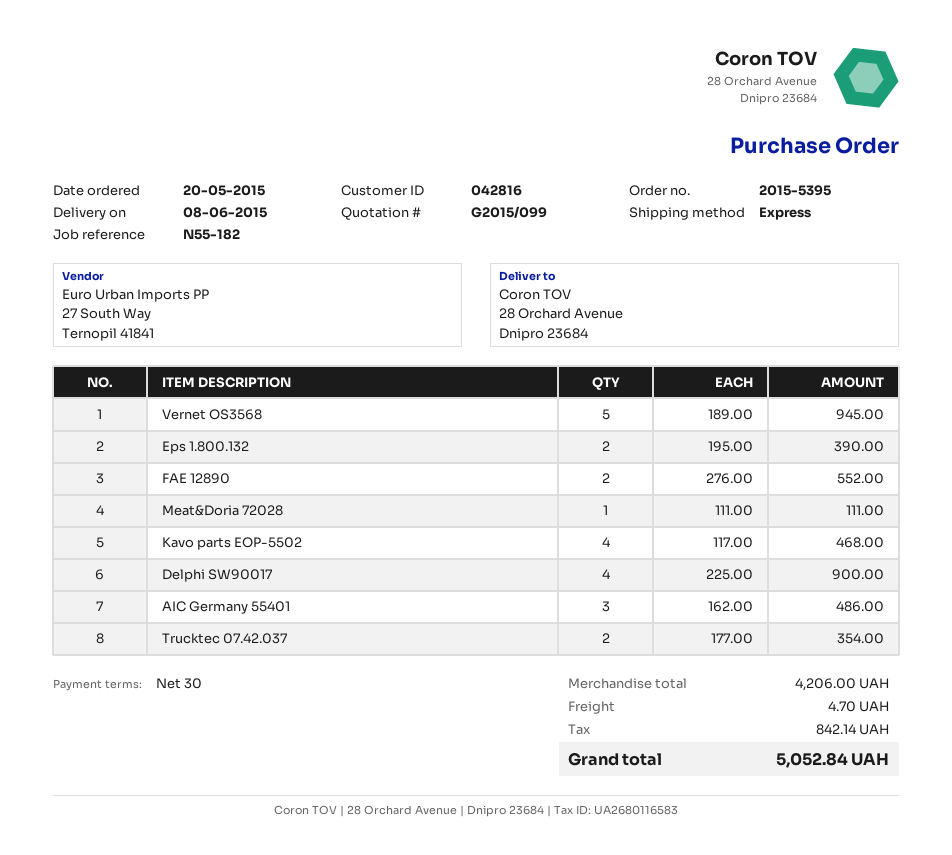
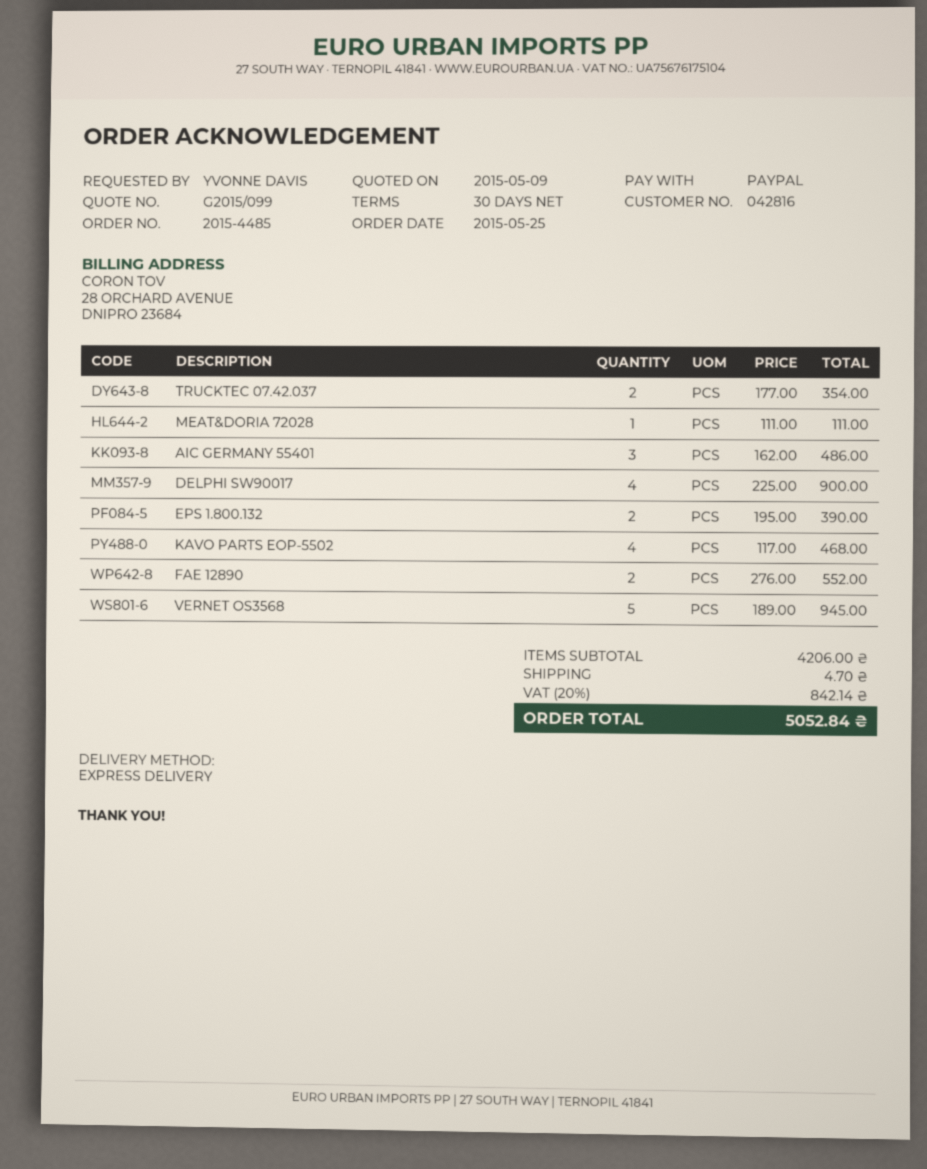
order number: 2015-5395 -> 2015-4485
order date: 2015-05-20 -> 2015-05-25

